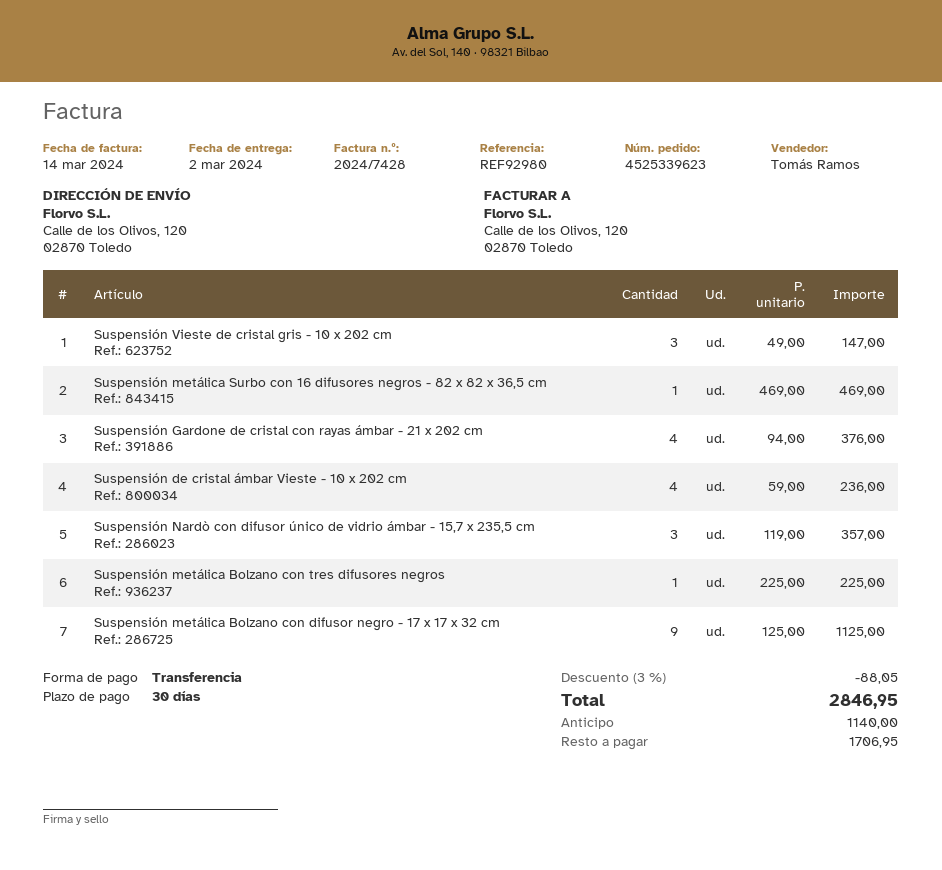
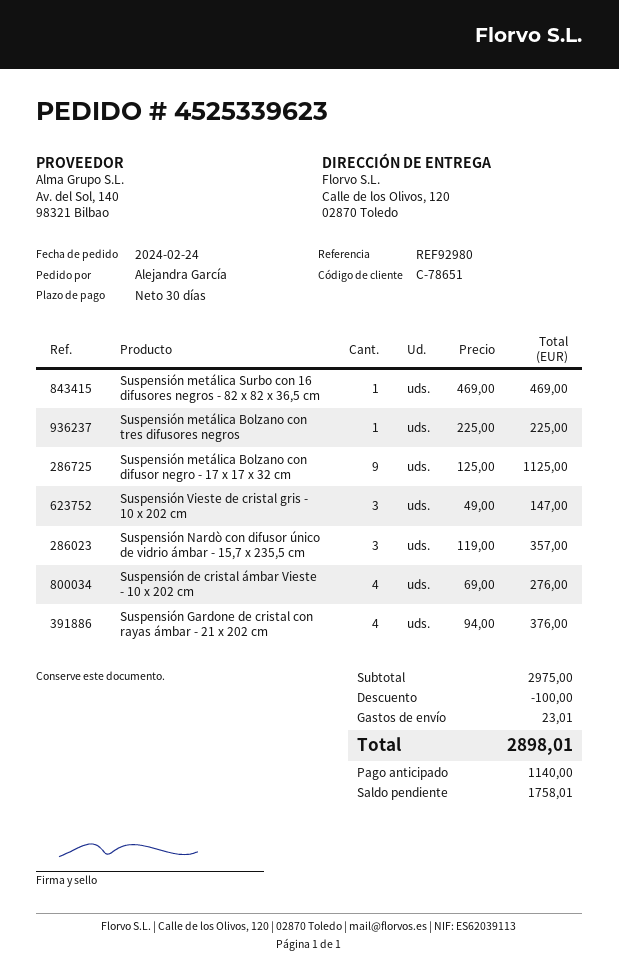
Suspensión de cristal ámbar Vieste - 10 x 202 cm: 4 x 59.00 = 236.00 -> 4 x 69.00 = 276.00
discount: 88.05 -> 100.00
shipping: none -> 23.01
total: 2846.95 -> 2898.01
balance: 1706.95 -> 1758.01

